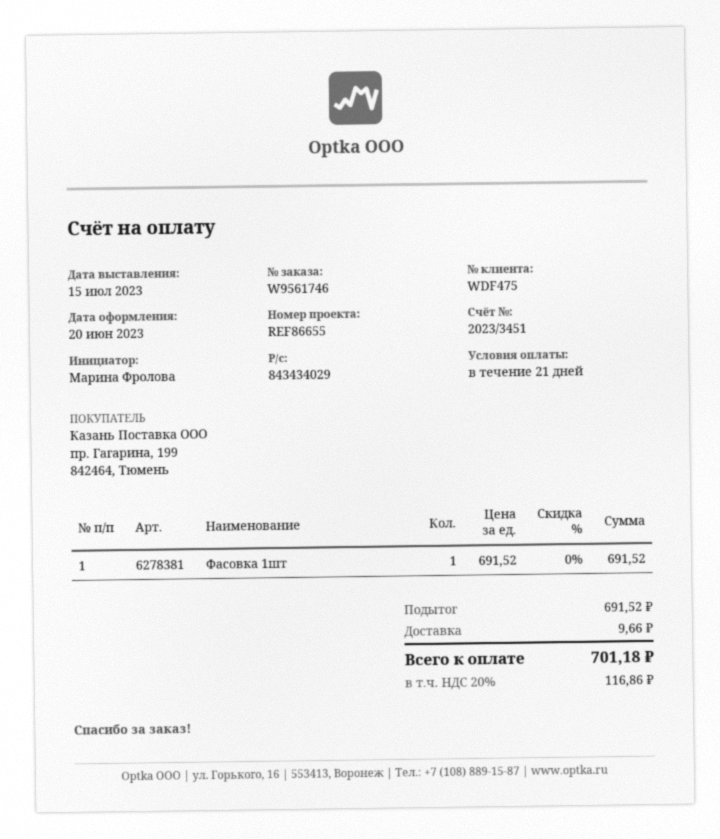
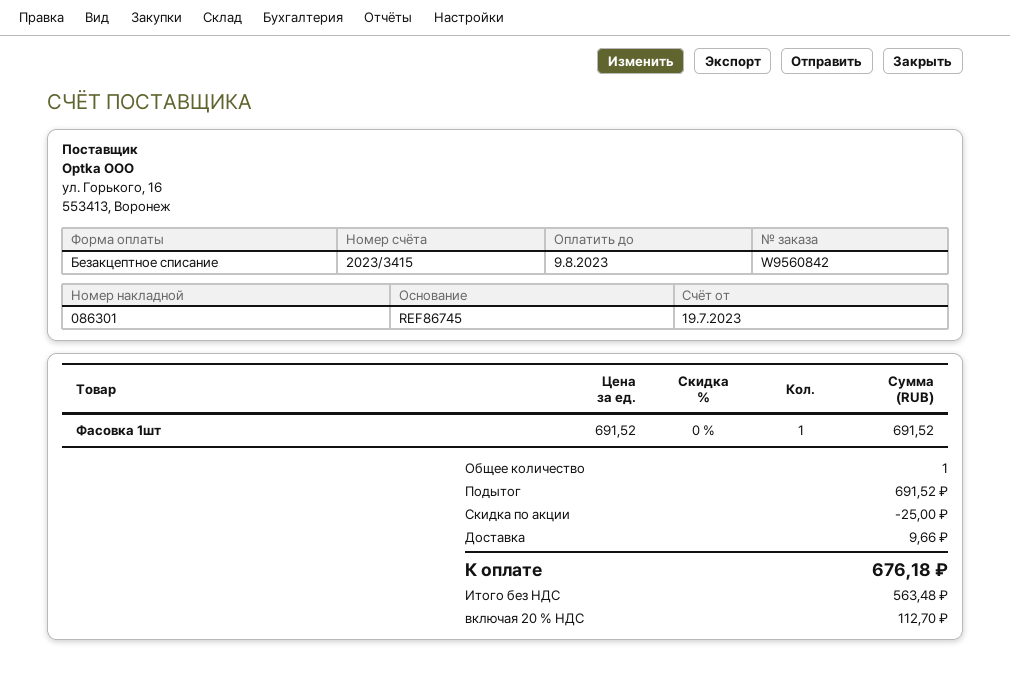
order number: W9561746 -> W9560842
invoice number: 2023/3451 -> 2023/3415
invoice date: 2023-07-15 -> 2023-07-19
reference: REF86655 -> REF86745
discount: none -> 25.00
tax: 20% = 116.86 -> 20% = 112.70
total: 701.18 -> 676.18

